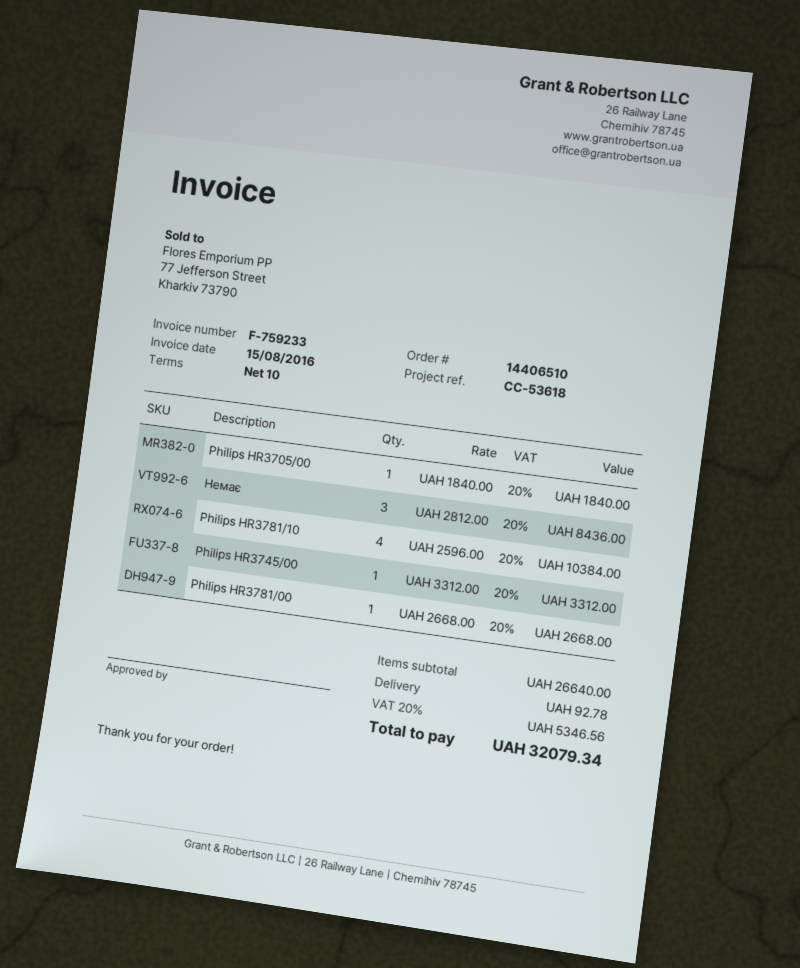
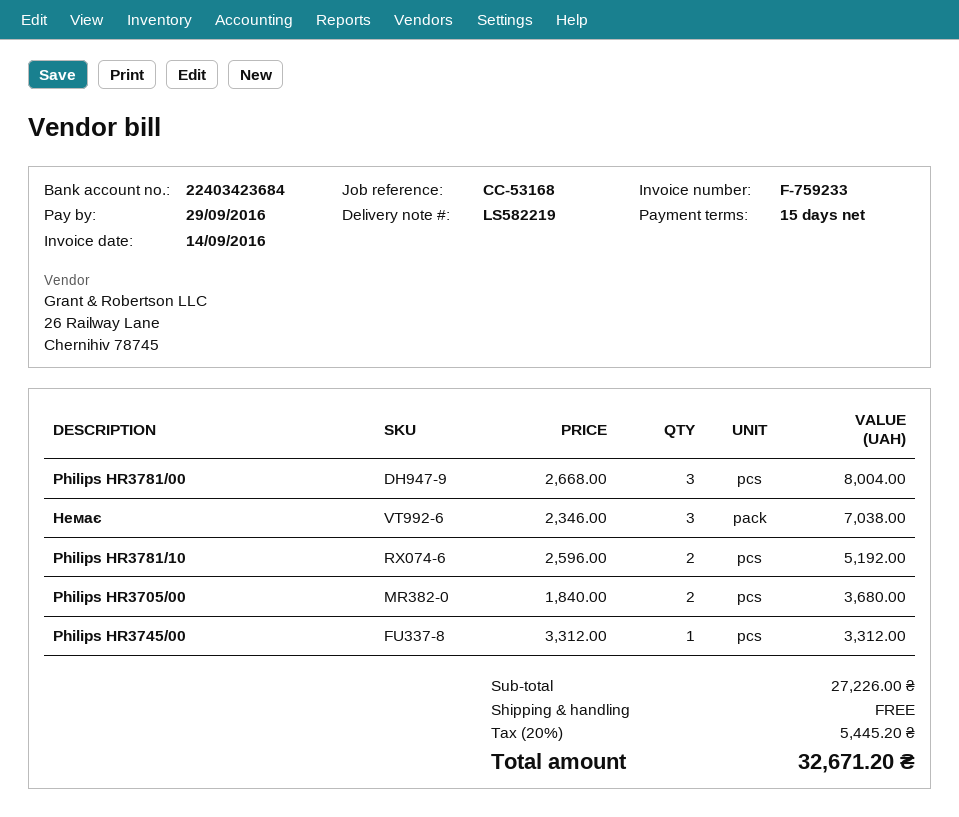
invoice date: 2016-08-15 -> 2016-09-14
payment terms: 10 days -> 15 days
reference: CC-53618 -> CC-53168
Philips HR3705/00: 1 x 1840.00 = 1840.00 -> 2 x 1840.00 = 3680.00
Немає: 3 x 2812.00 = 8436.00 -> 3 x 2346.00 = 7038.00
Philips HR3781/10: 4 x 2596.00 = 10384.00 -> 2 x 2596.00 = 5192.00
Philips HR3781/00: 1 x 2668.00 = 2668.00 -> 3 x 2668.00 = 8004.00
subtotal: 26640.00 -> 27226.00
shipping: 92.78 -> 0.00
tax: 20% = 5346.56 -> 20% = 5445.20
total: 32079.34 -> 32671.20

